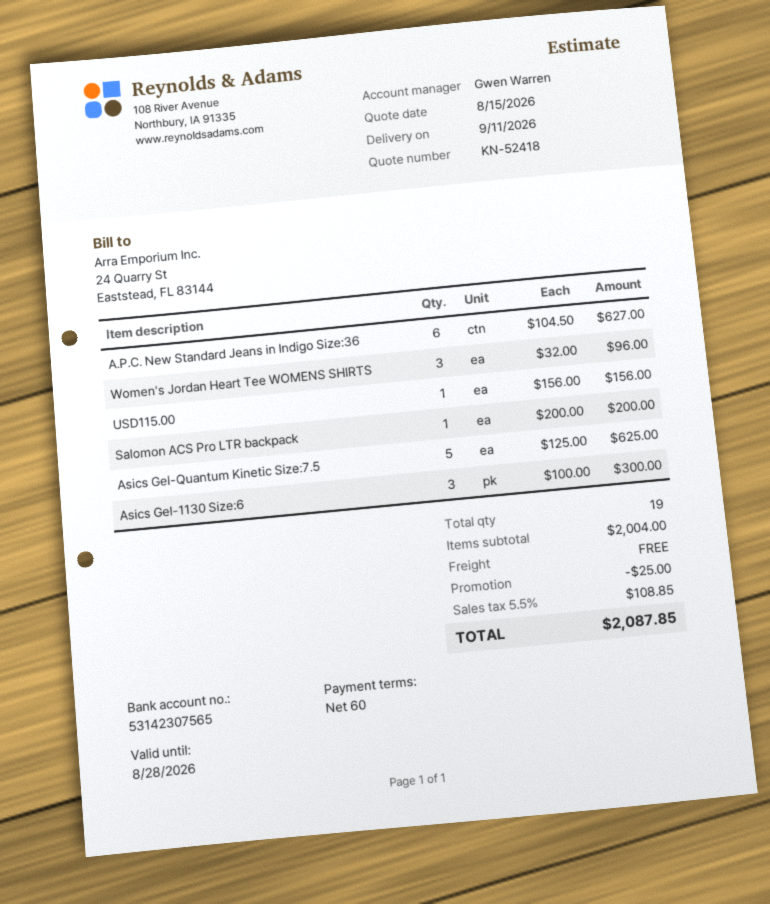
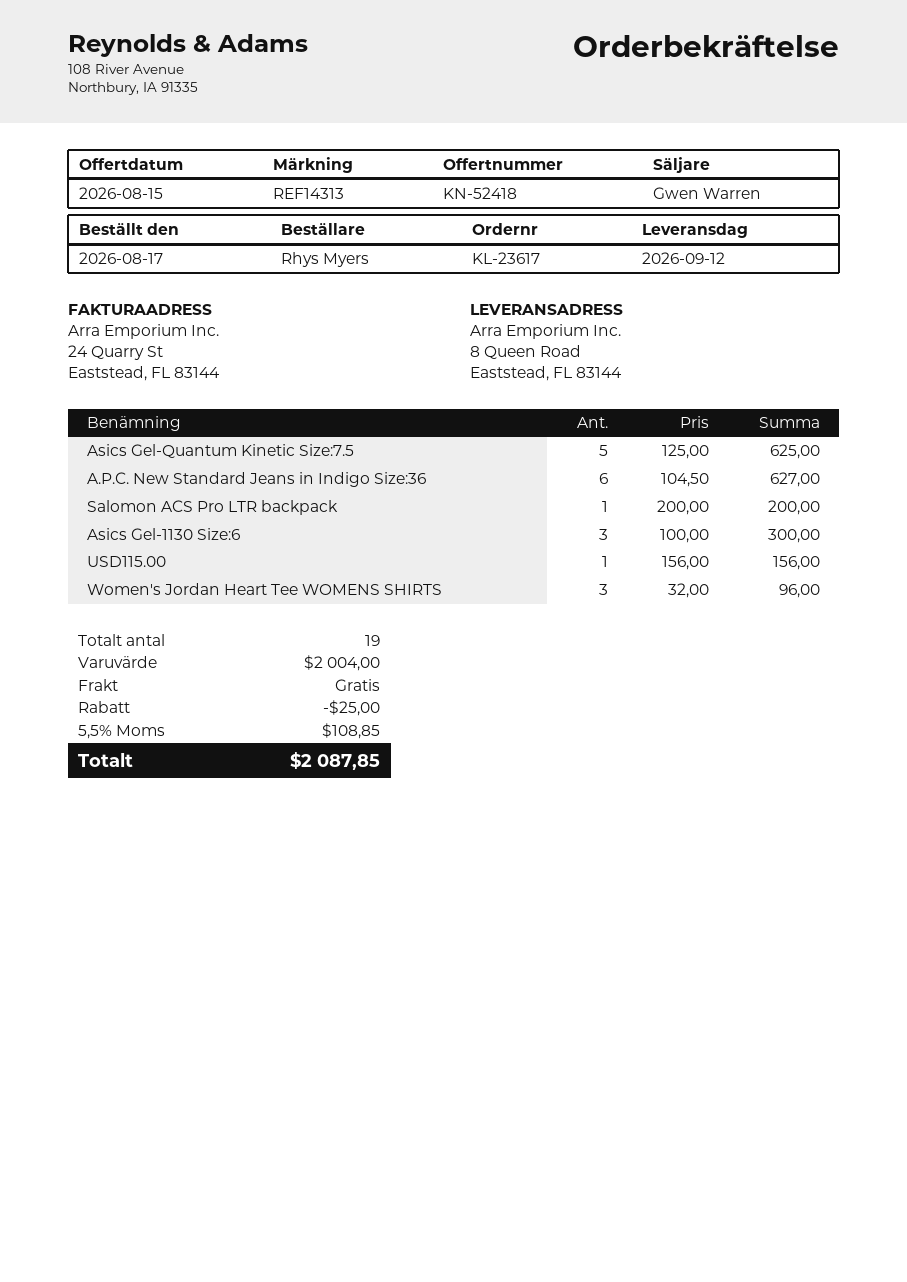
delivery date: 2026-09-11 -> 2026-09-12

